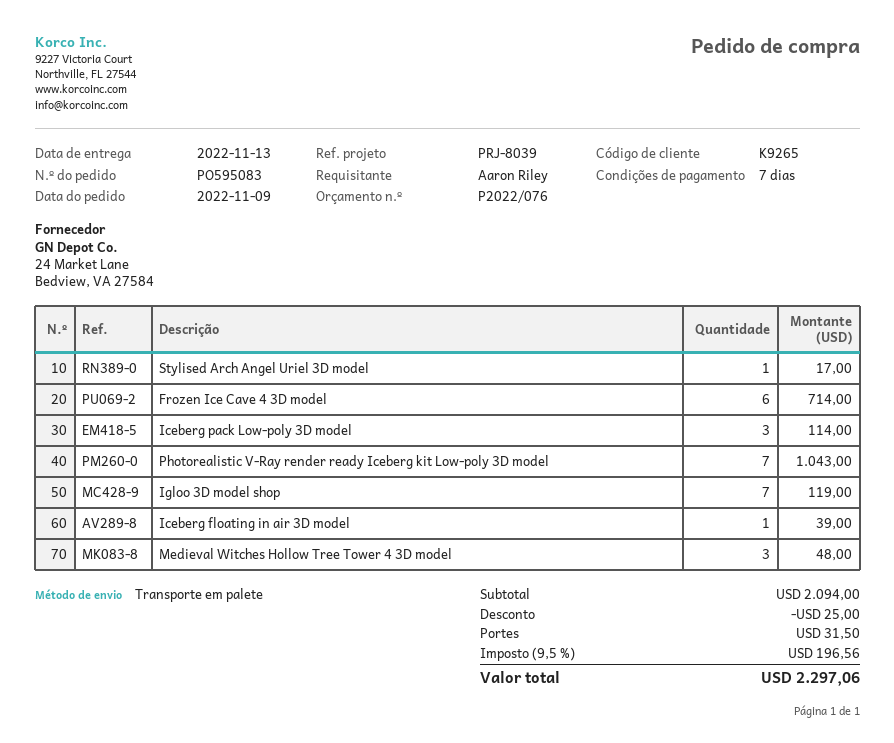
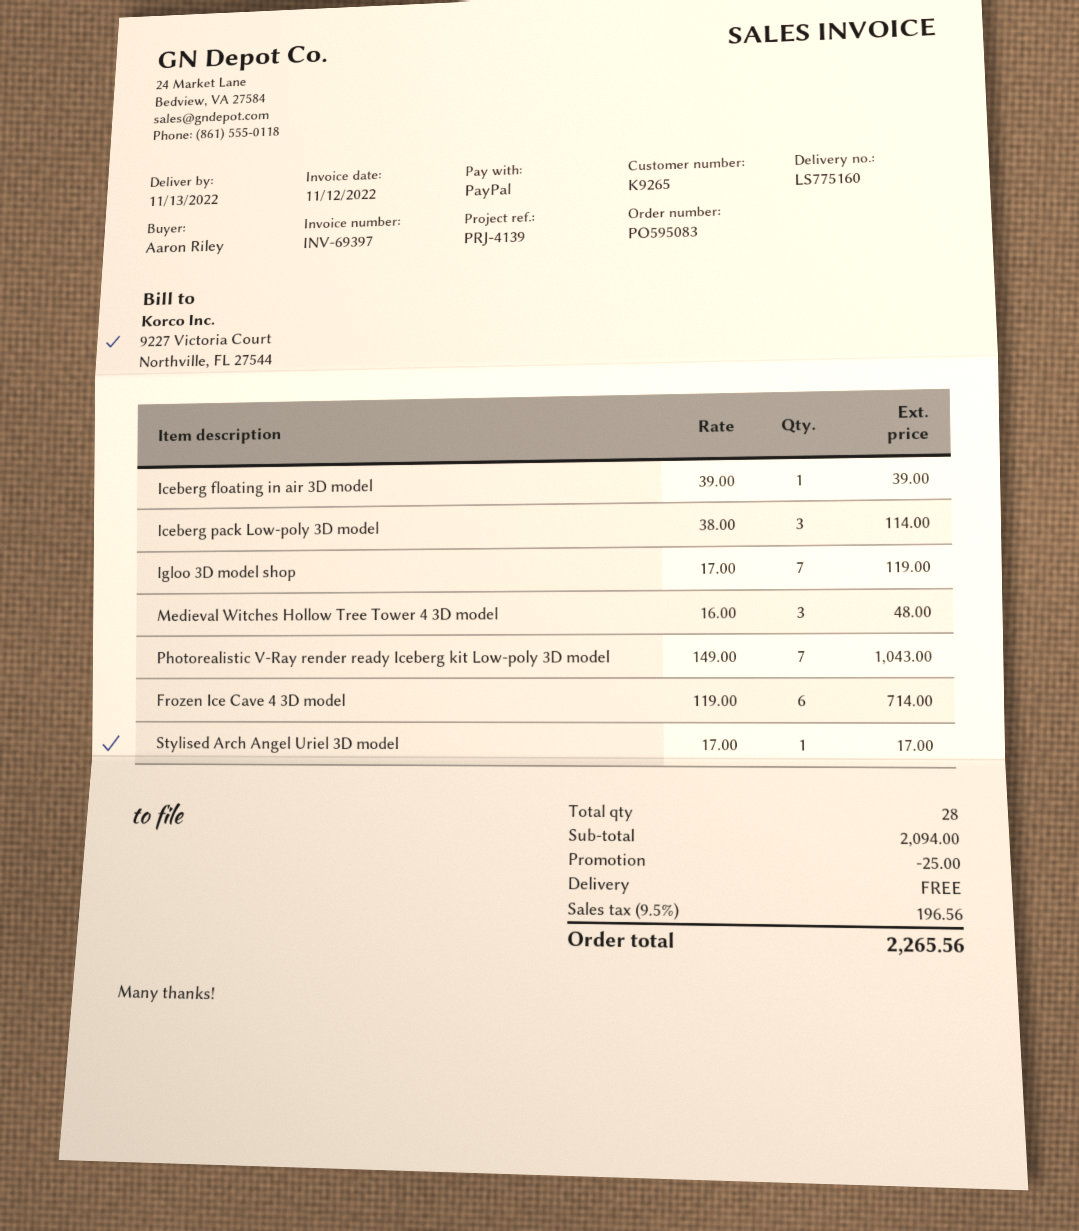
reference: PRJ-8039 -> PRJ-4139
shipping: 31.50 -> 0.00
total: 2297.06 -> 2265.56

